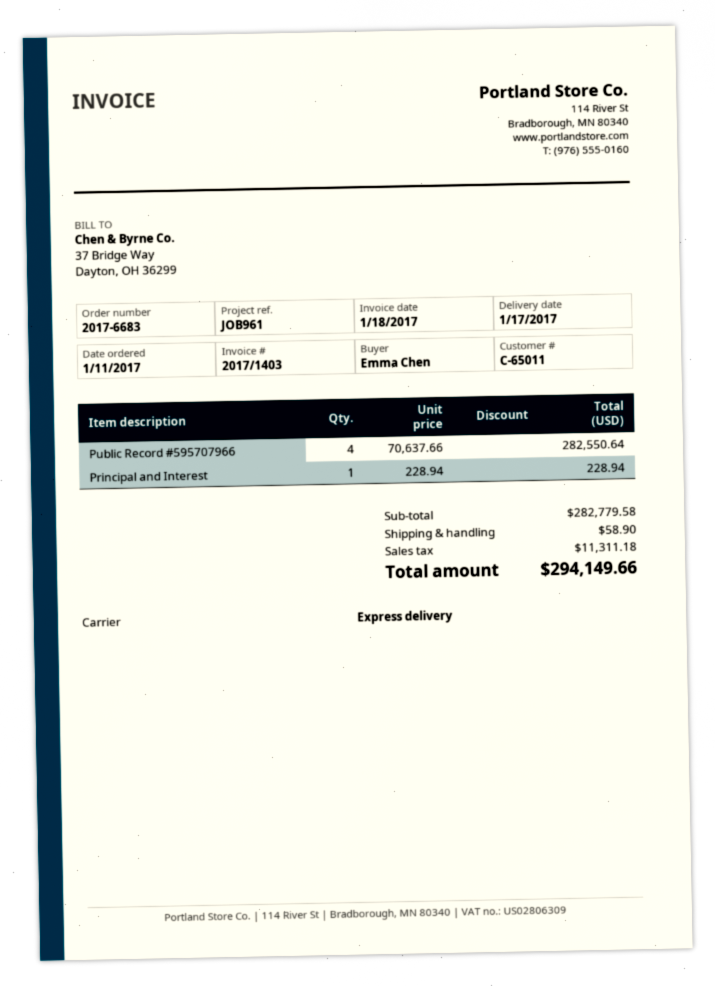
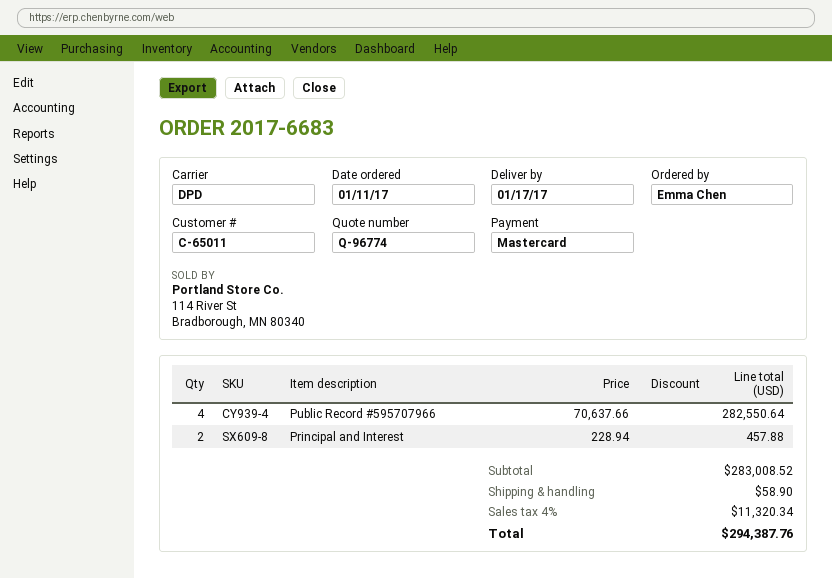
shipping method: express -> DPD
Principal and Interest: 1 x 228.94 = 228.94 -> 2 x 228.94 = 457.88
subtotal: 282779.58 -> 283008.52
tax: 11311.18 -> 11320.34
total: 294149.66 -> 294387.76

